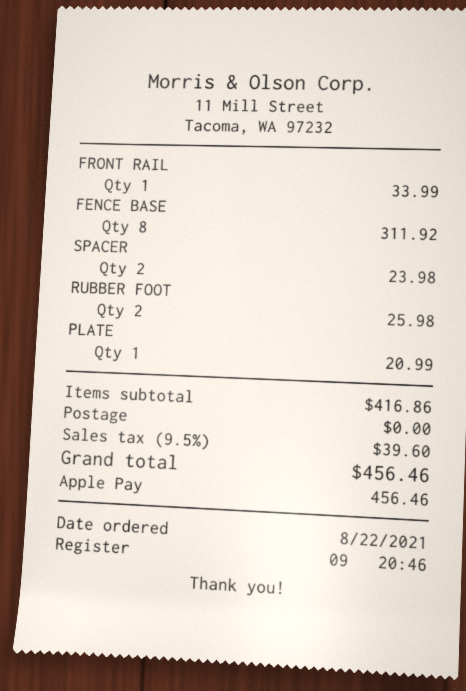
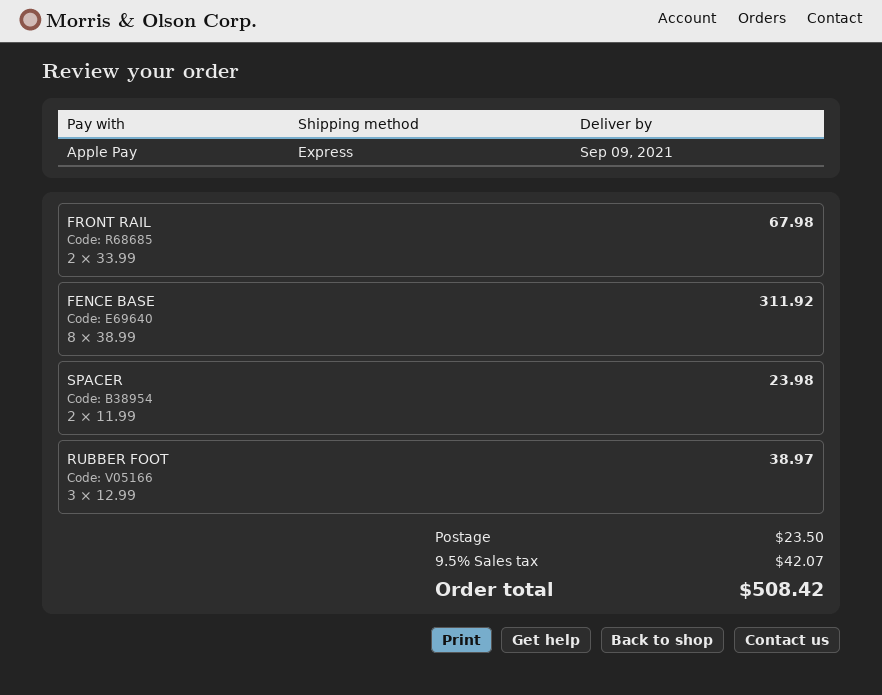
FRONT RAIL: 1 for 33.99 -> 2 for 67.98
RUBBER FOOT: 2 for 25.98 -> 3 for 38.97
PLATE: 1 for 20.99 -> none
shipping: 0.00 -> 23.50
tax: 9.5% = 39.60 -> 9.5% = 42.07
total: 456.46 -> 508.42

